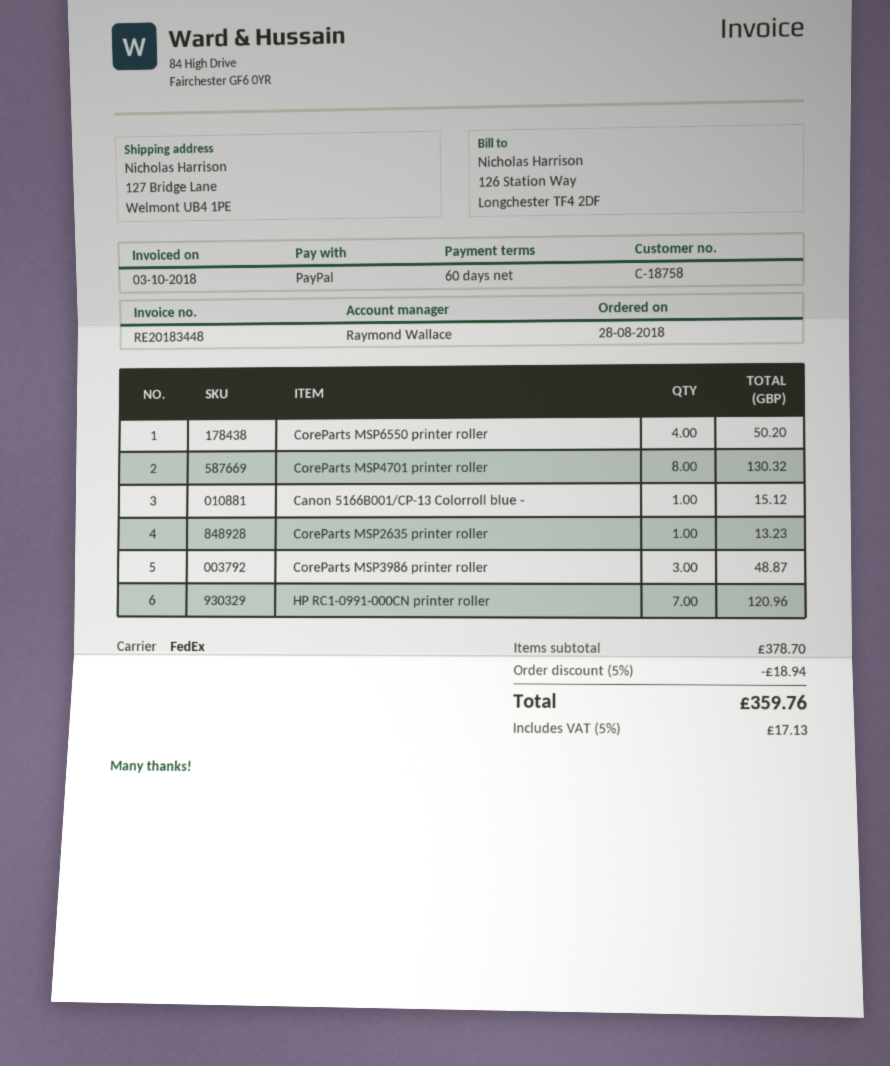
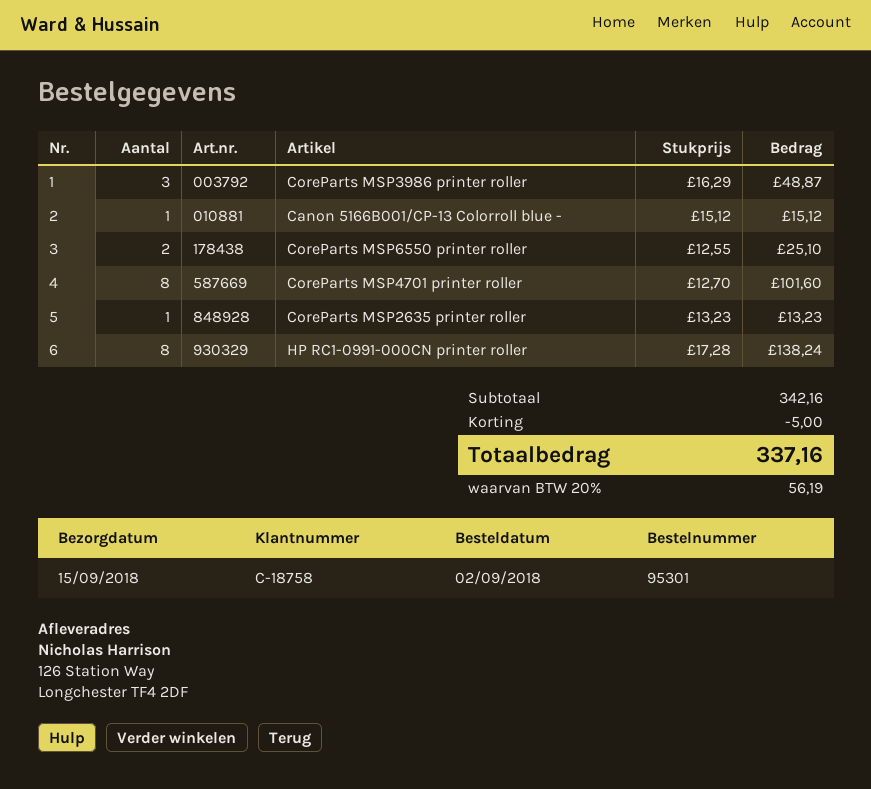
order date: 2018-08-28 -> 2018-09-02
ship to: 127 Bridge Lane, Welmont UB4 1PE -> 126 Station Way, Longchester TF4 2DF
CoreParts MSP6550 printer roller: 4 for 50.20 -> 2 for 25.10
CoreParts MSP4701 printer roller: 8 for 130.32 -> 8 for 101.60
HP RC1-0991-000CN printer roller: 7 for 120.96 -> 8 for 138.24
subtotal: 378.70 -> 342.16
discount: 18.94 -> 5.00
tax: 5% = 17.13 -> 20% = 56.19
total: 359.76 -> 337.16

